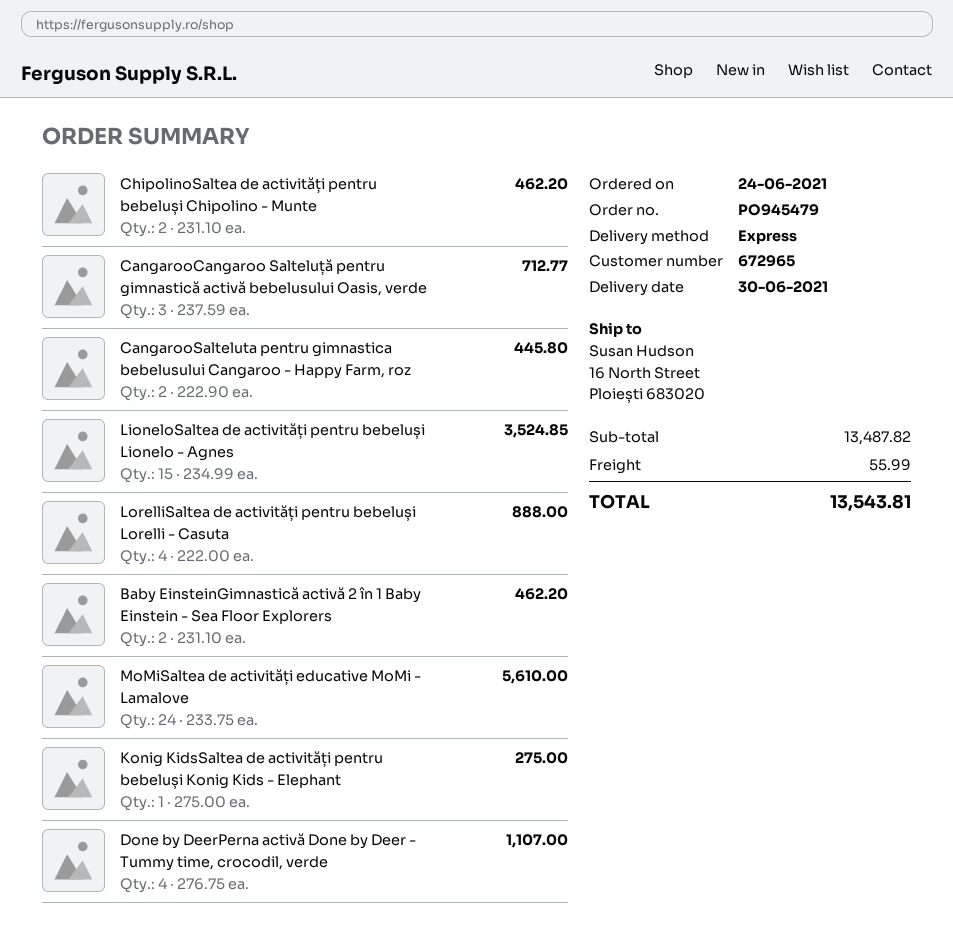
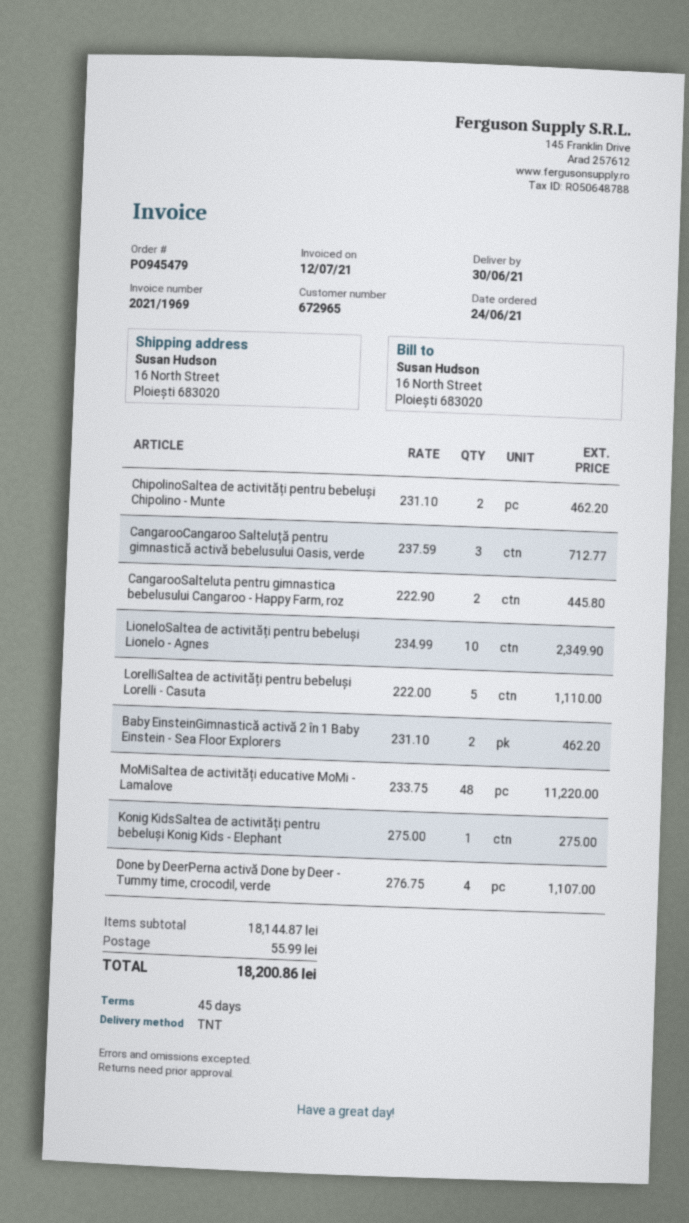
shipping method: express -> TNT
LioneloSaltea de activități pentru bebeluși Lionelo - Agnes: 15 x 234.99 = 3524.85 -> 10 x 234.99 = 2349.90
LorelliSaltea de activități pentru bebeluși Lorelli - Casuta: 4 x 222.00 = 888.00 -> 5 x 222.00 = 1110.00
MoMiSaltea de activități educative MoMi - Lamalove: 24 x 233.75 = 5610.00 -> 48 x 233.75 = 11220.00
subtotal: 13487.82 -> 18144.87
total: 13543.81 -> 18200.86

